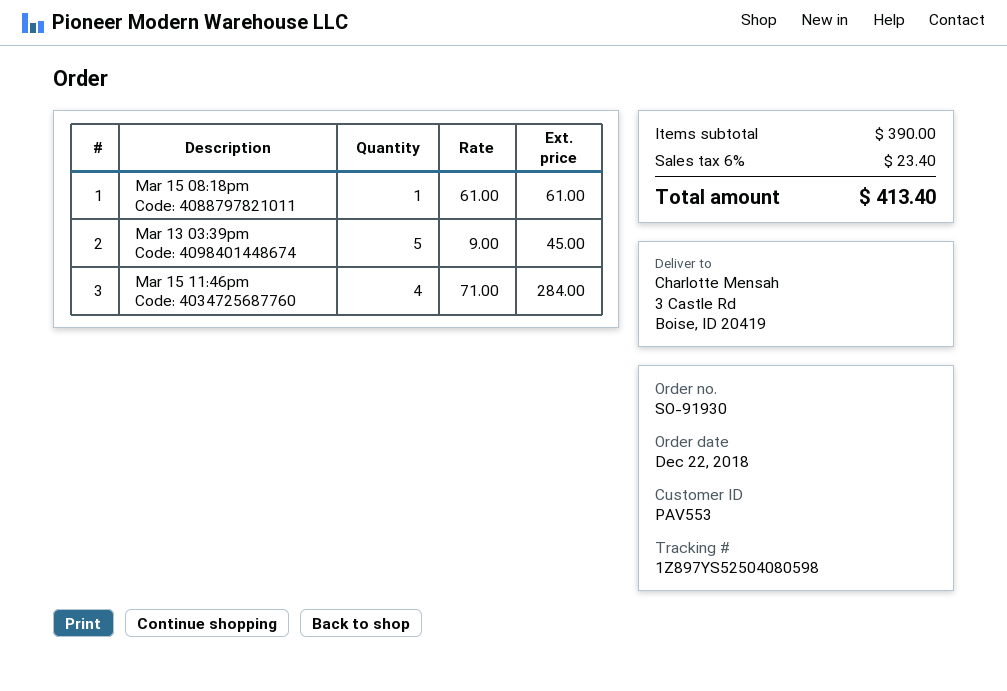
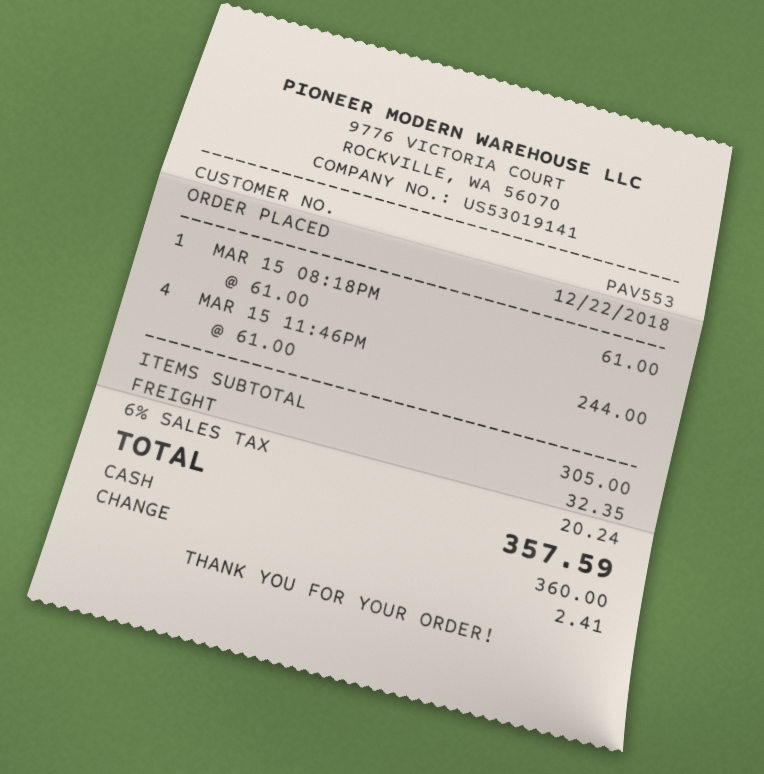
Mar 13 03:39pm: 5 x 9.00 = 45.00 -> none
Mar 15 11:46pm: 4 x 71.00 = 284.00 -> 4 x 61.00 = 244.00
subtotal: 390.00 -> 305.00
shipping: none -> 32.35
tax: 6% = 23.40 -> 6% = 20.24
total: 413.40 -> 357.59

